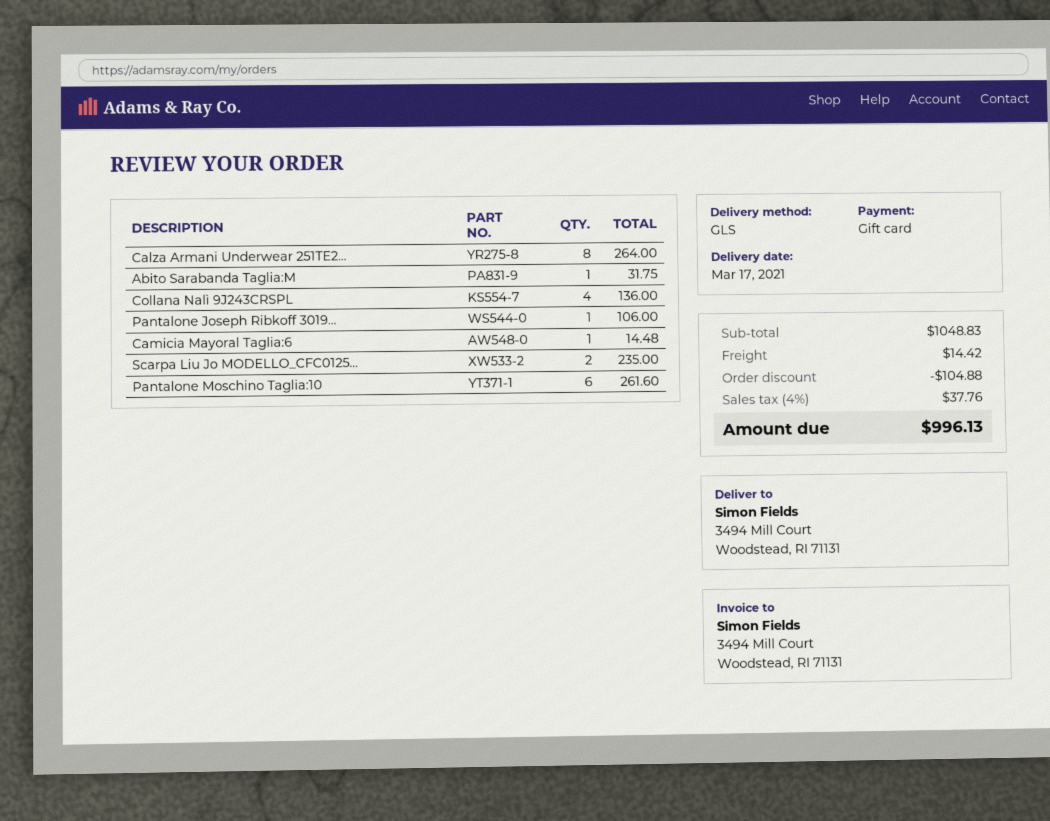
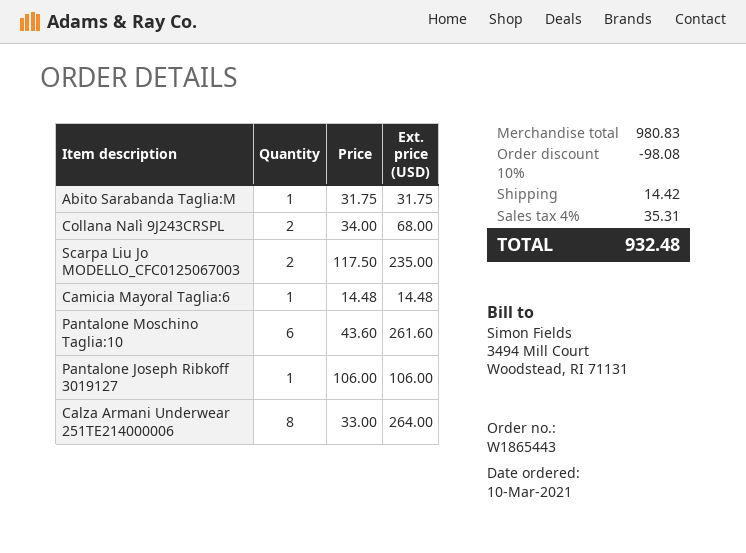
Collana Nalì 9J243CRSPL: 4 for 136.00 -> 2 for 68.00
subtotal: 1048.83 -> 980.83
discount: 104.88 -> 98.08
tax: 4% = 37.76 -> 4% = 35.31
total: 996.13 -> 932.48

